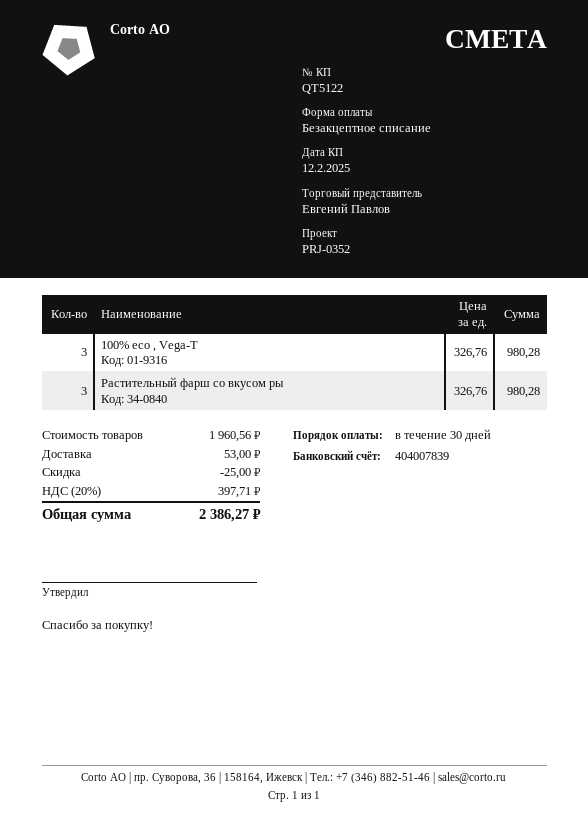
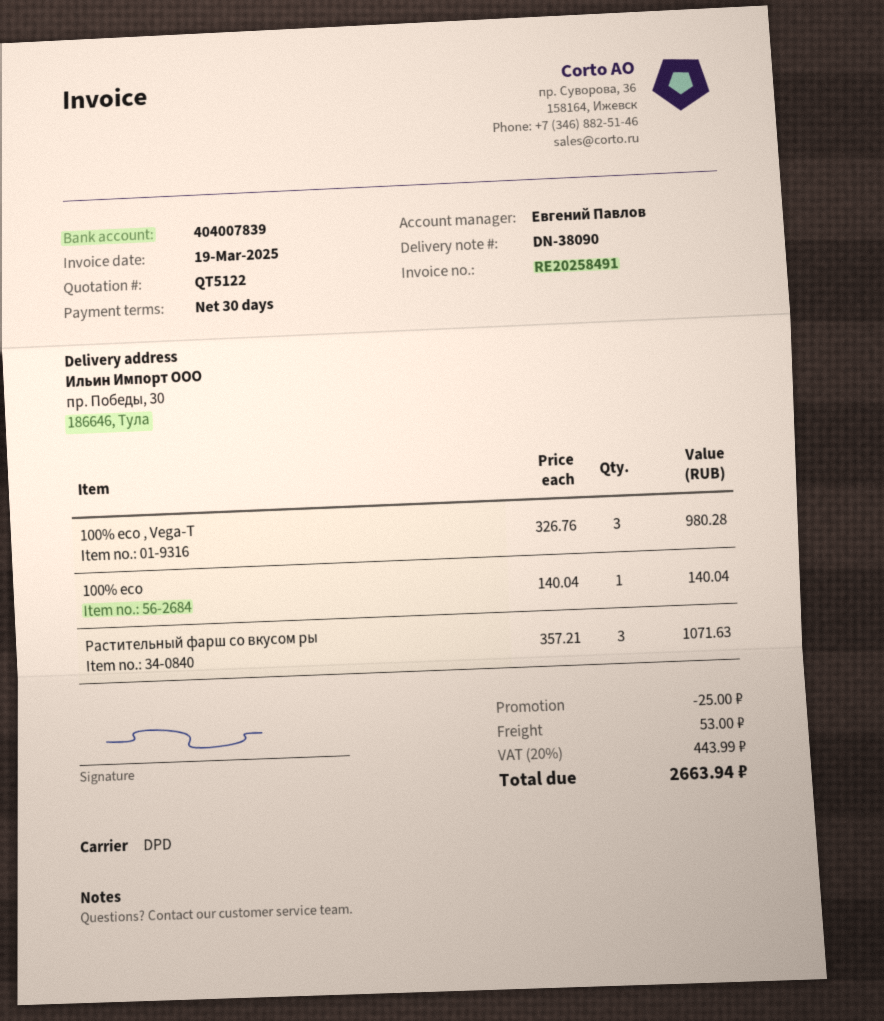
Растительный фарш со вкусом ры: 3 x 326.76 = 980.28 -> 3 x 357.21 = 1071.63
100% eco: none -> 1 x 140.04 = 140.04
tax: 20% = 397.71 -> 20% = 443.99
total: 2386.27 -> 2663.94

